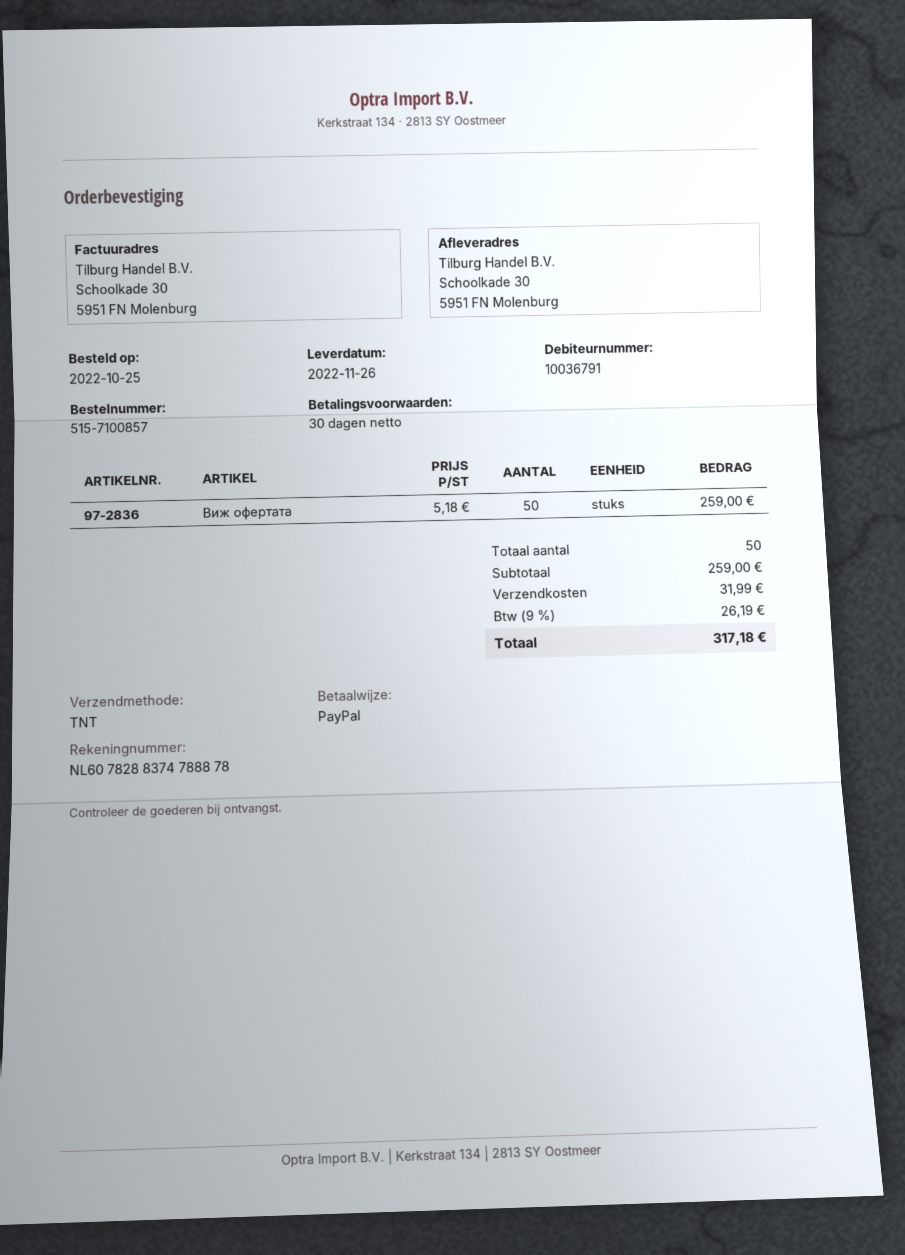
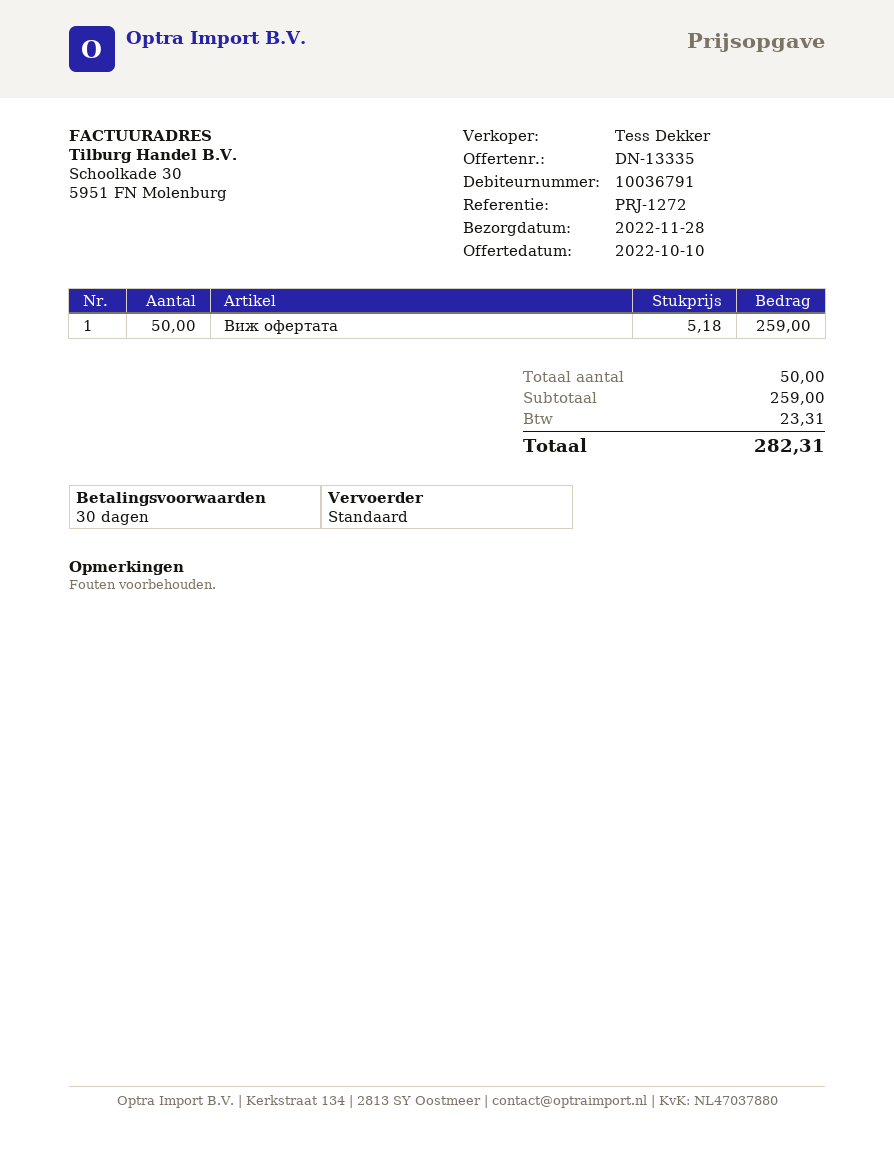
delivery date: 2022-11-26 -> 2022-11-28
shipping method: TNT -> standard
shipping: 31.99 -> none
tax: 26.19 -> 23.31
total: 317.18 -> 282.31

